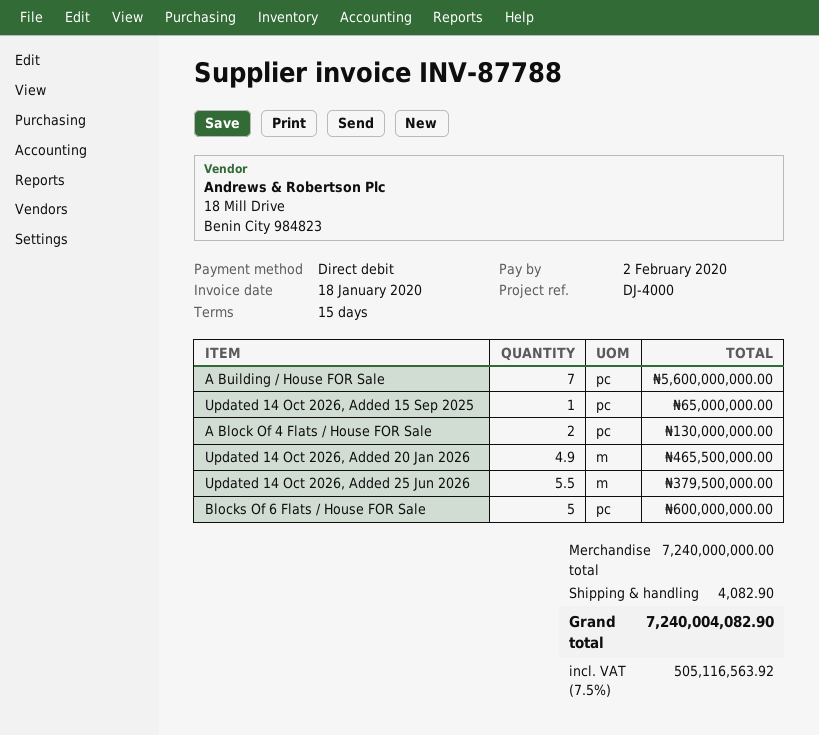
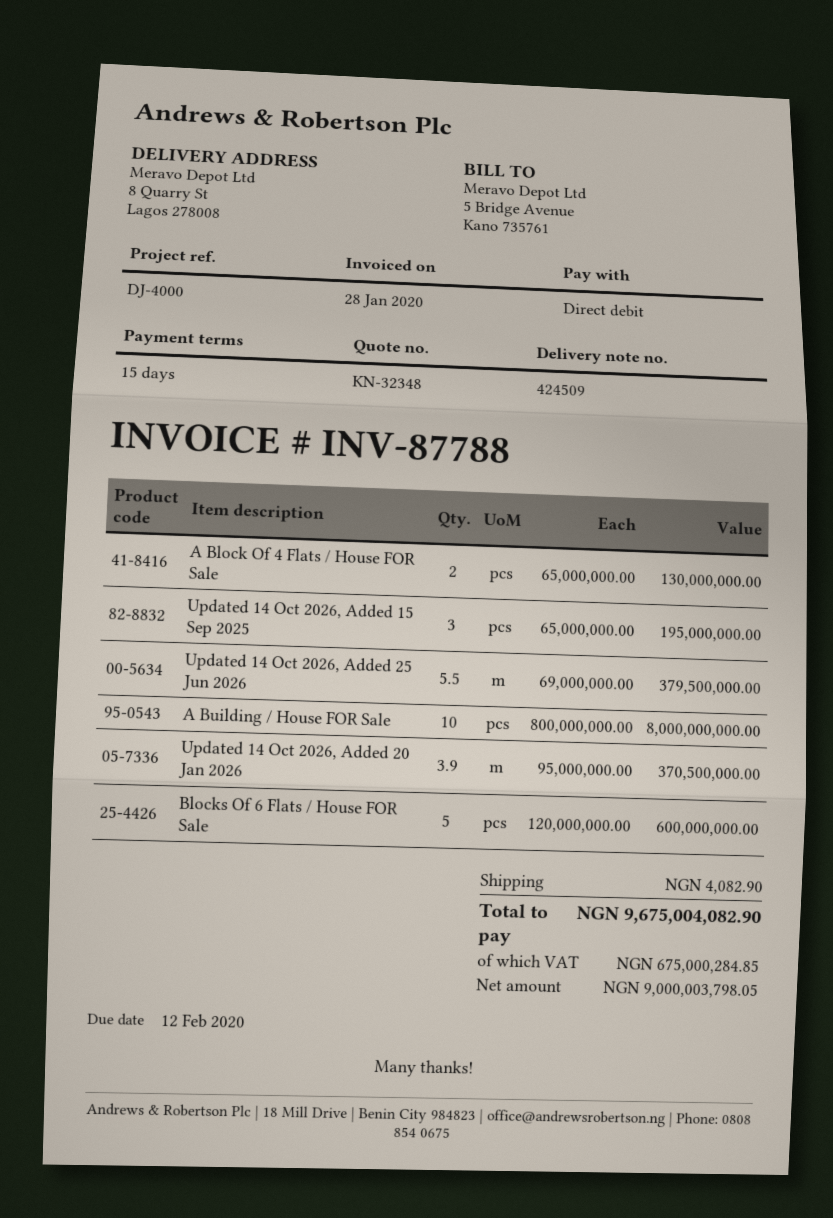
invoice date: 2020-01-18 -> 2020-01-28
due date: 2020-02-02 -> 2020-02-12
A Building / House FOR Sale: 7 for 5600000000.00 -> 10 for 8000000000.00
Updated 14 Oct 2026, Added 15 Sep 2025: 1 for 65000000.00 -> 3 for 195000000.00
Updated 14 Oct 2026, Added 20 Jan 2026: 4.9 for 465500000.00 -> 3.9 for 370500000.00
tax: 505116563.92 -> 675000284.85
total: 7240004082.90 -> 9675004082.90

